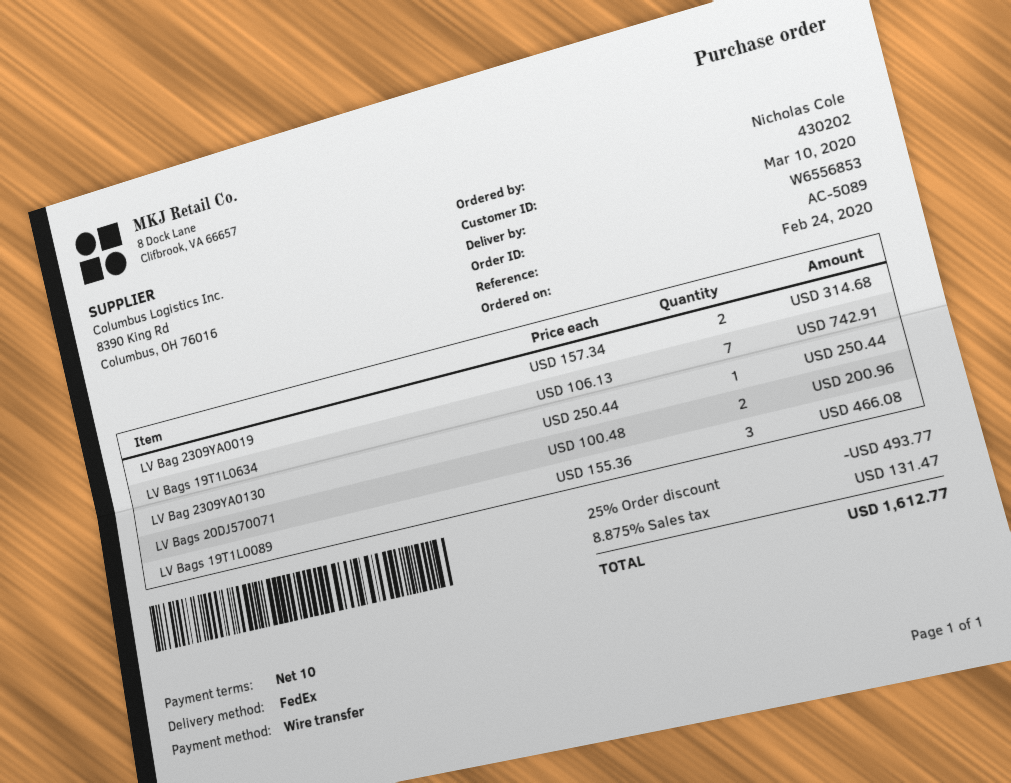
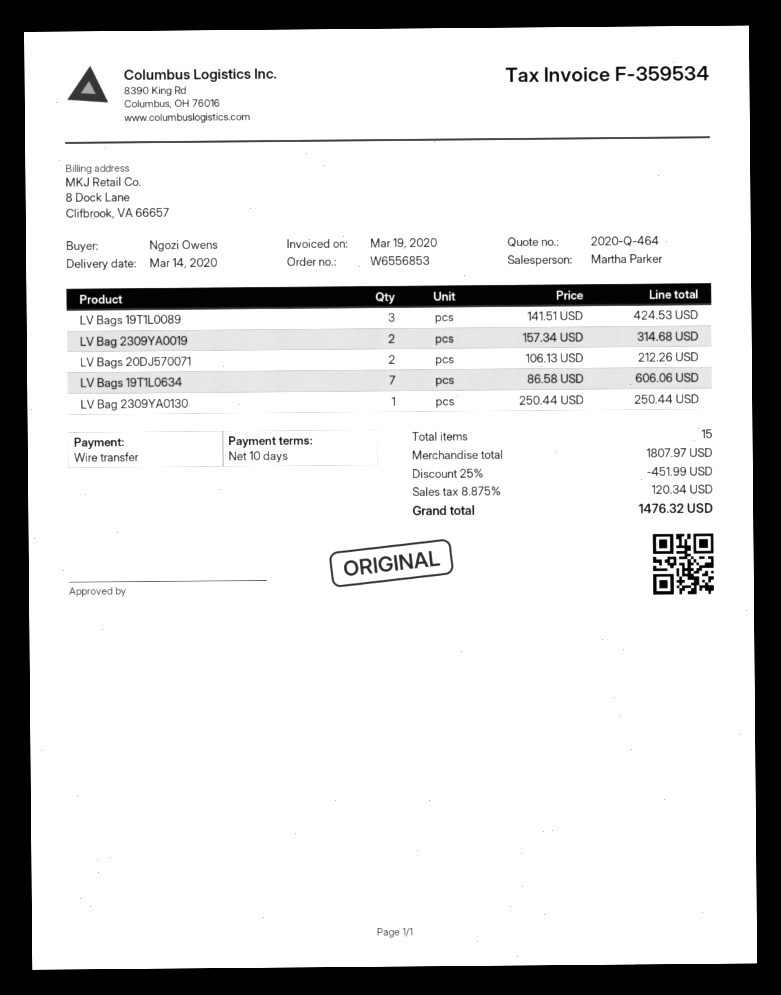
delivery date: 2020-03-10 -> 2020-03-14
ordered by: Nicholas Cole -> Ngozi Owens
LV Bags 19T1L0634: 7 x 106.13 = 742.91 -> 7 x 86.58 = 606.06
LV Bags 20DJ570071: 2 x 100.48 = 200.96 -> 2 x 106.13 = 212.26
LV Bags 19T1L0089: 3 x 155.36 = 466.08 -> 3 x 141.51 = 424.53
discount: 25% = 493.77 -> 25% = 451.99
tax: 8.875% = 131.47 -> 8.875% = 120.34
total: 1612.77 -> 1476.32

